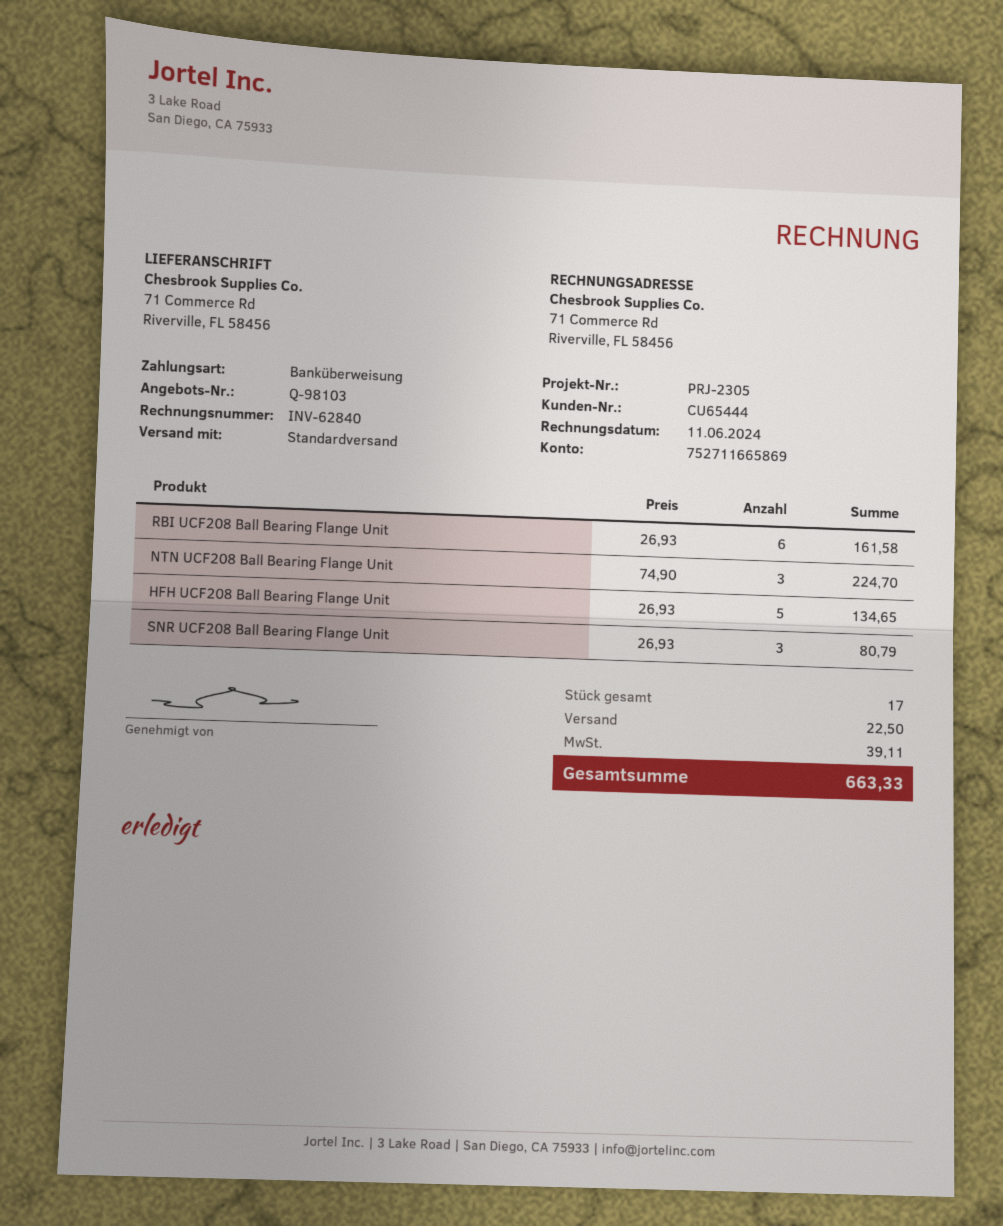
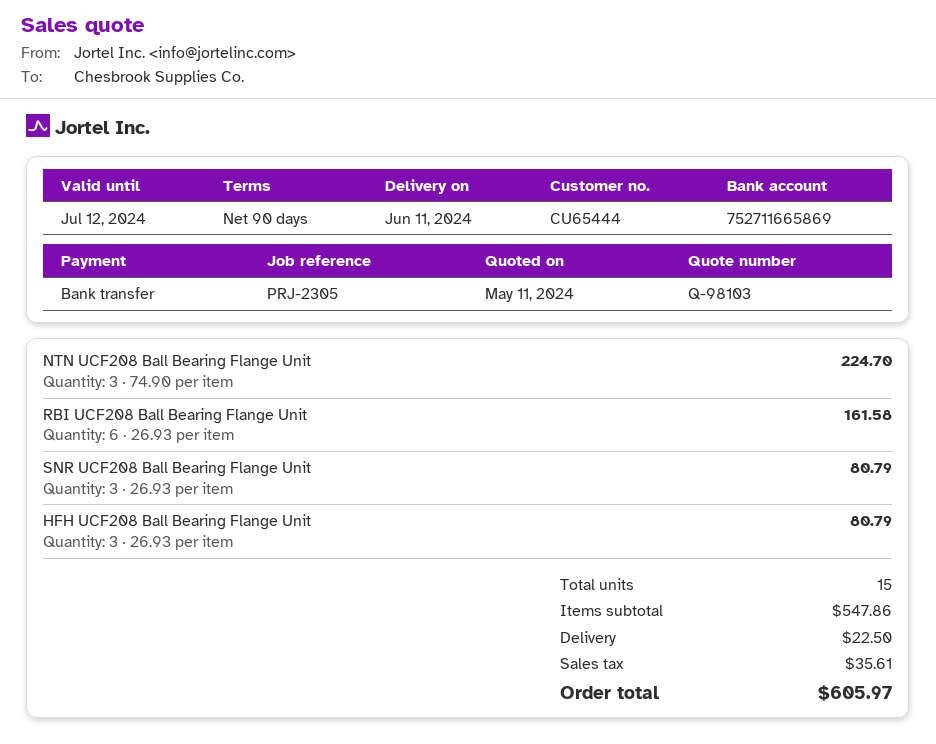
HFH UCF208 Ball Bearing Flange Unit: 5 x 26.93 = 134.65 -> 3 x 26.93 = 80.79
total quantity: 17 -> 15
tax: 39.11 -> 35.61
total: 663.33 -> 605.97

